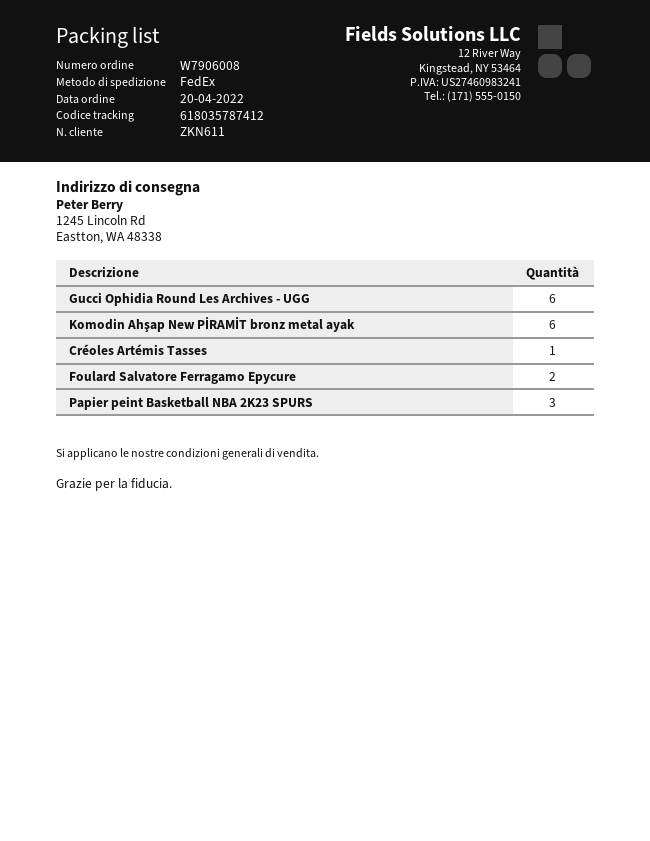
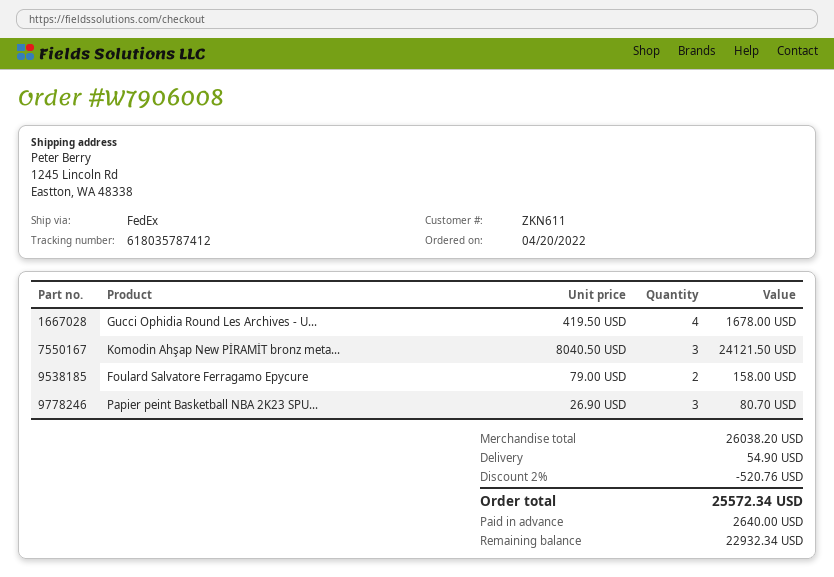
Gucci Ophidia Round Les Archives - UGG: 6 -> 4
Komodin Ahşap New PİRAMİT bronz metal ayak: 6 -> 3
Créoles Artémis Tasses: 1 -> none

